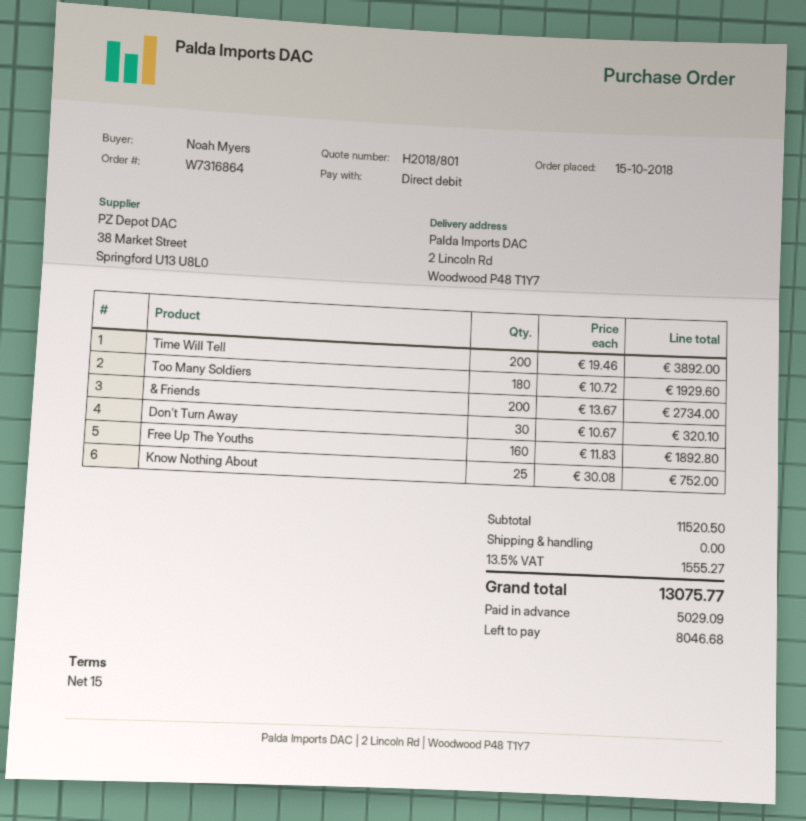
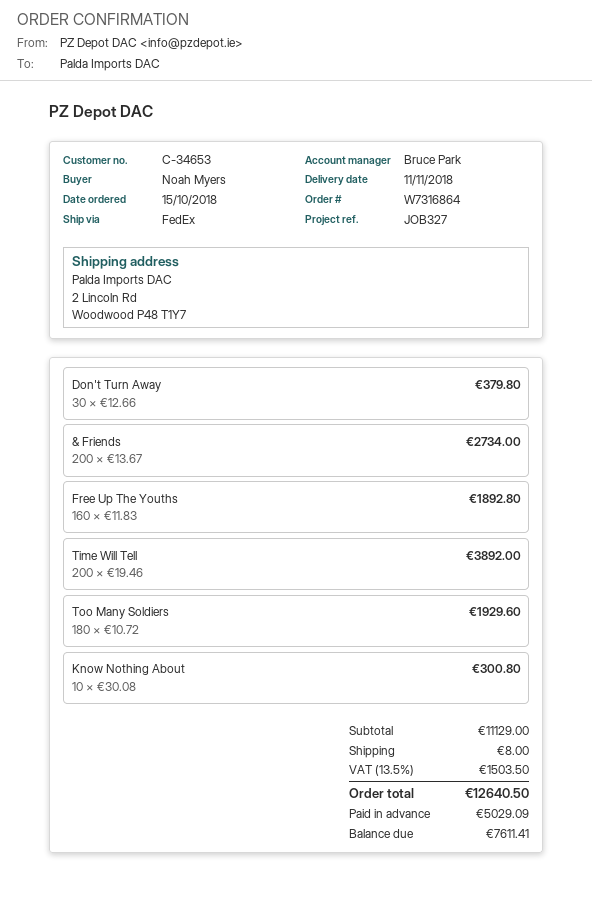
Don't Turn Away: 30 x 10.67 = 320.10 -> 30 x 12.66 = 379.80
Know Nothing About: 25 x 30.08 = 752.00 -> 10 x 30.08 = 300.80
subtotal: 11520.50 -> 11129.00
shipping: 0.00 -> 8.00
tax: 13.5% = 1555.27 -> 13.5% = 1503.50
total: 13075.77 -> 12640.50
balance: 8046.68 -> 7611.41

